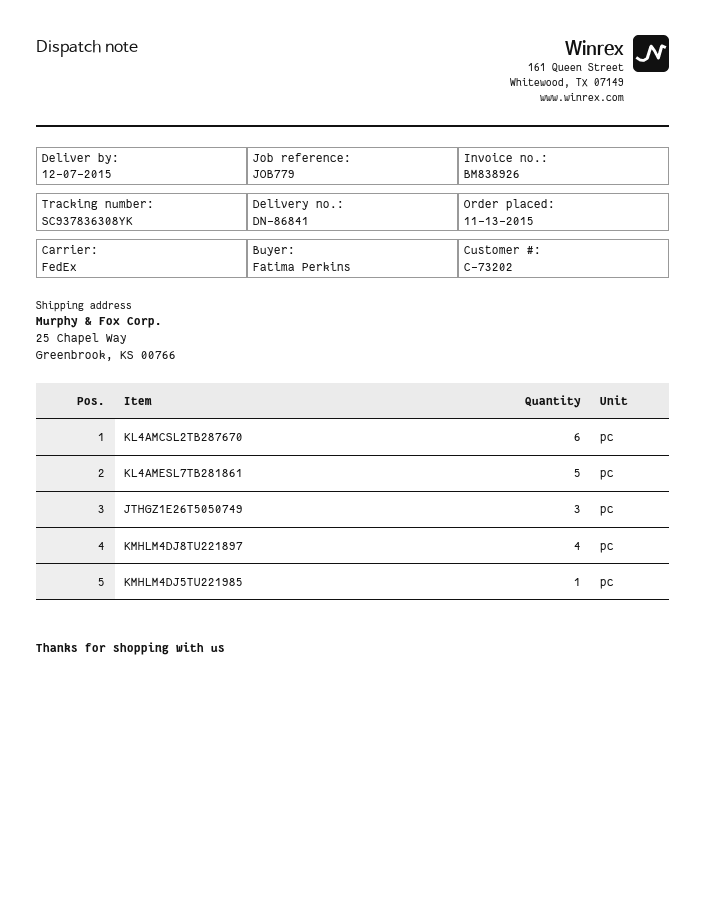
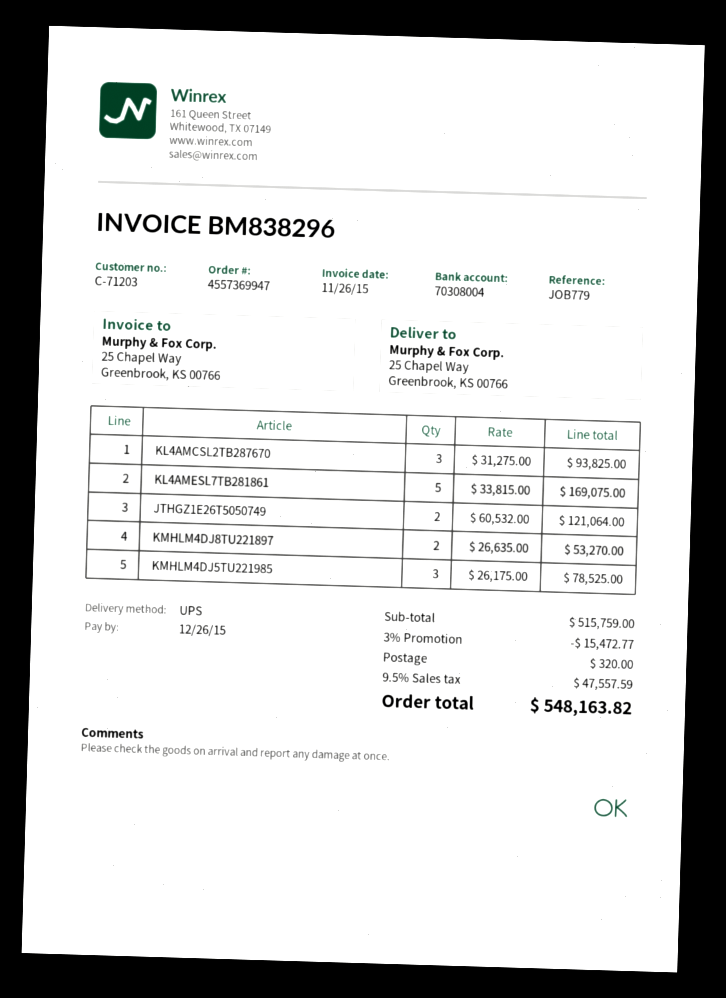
invoice number: BM838926 -> BM838296
customer number: C-73202 -> C-71203
shipping method: FedEx -> UPS
KL4AMCSL2TB287670: 6 -> 3
JTHGZ1E26T5050749: 3 -> 2
KMHLM4DJ8TU221897: 4 -> 2
KMHLM4DJ5TU221985: 1 -> 3

